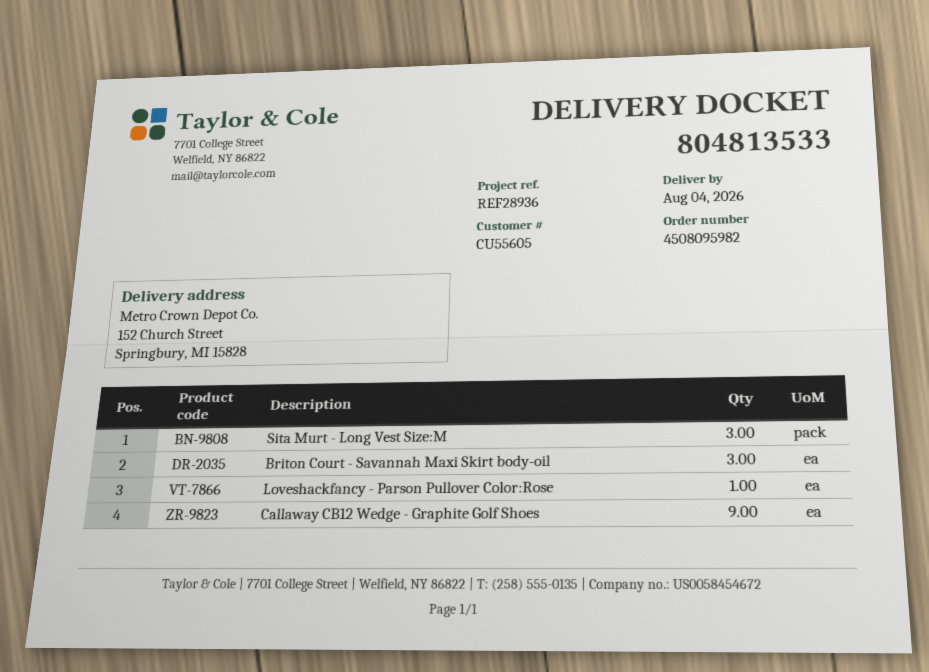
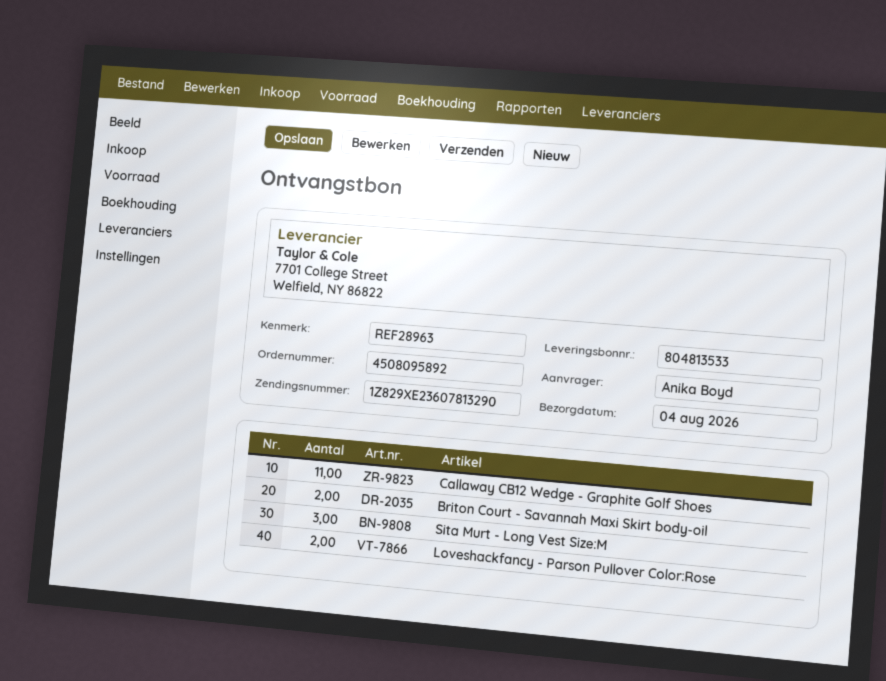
order number: 4508095982 -> 4508095892
reference: REF28936 -> REF28963
Briton Court - Savannah Maxi Skirt body-oil: 3 -> 2
Loveshackfancy - Parson Pullover Color:Rose: 1 -> 2
Callaway CB12 Wedge - Graphite Golf Shoes: 9 -> 11

